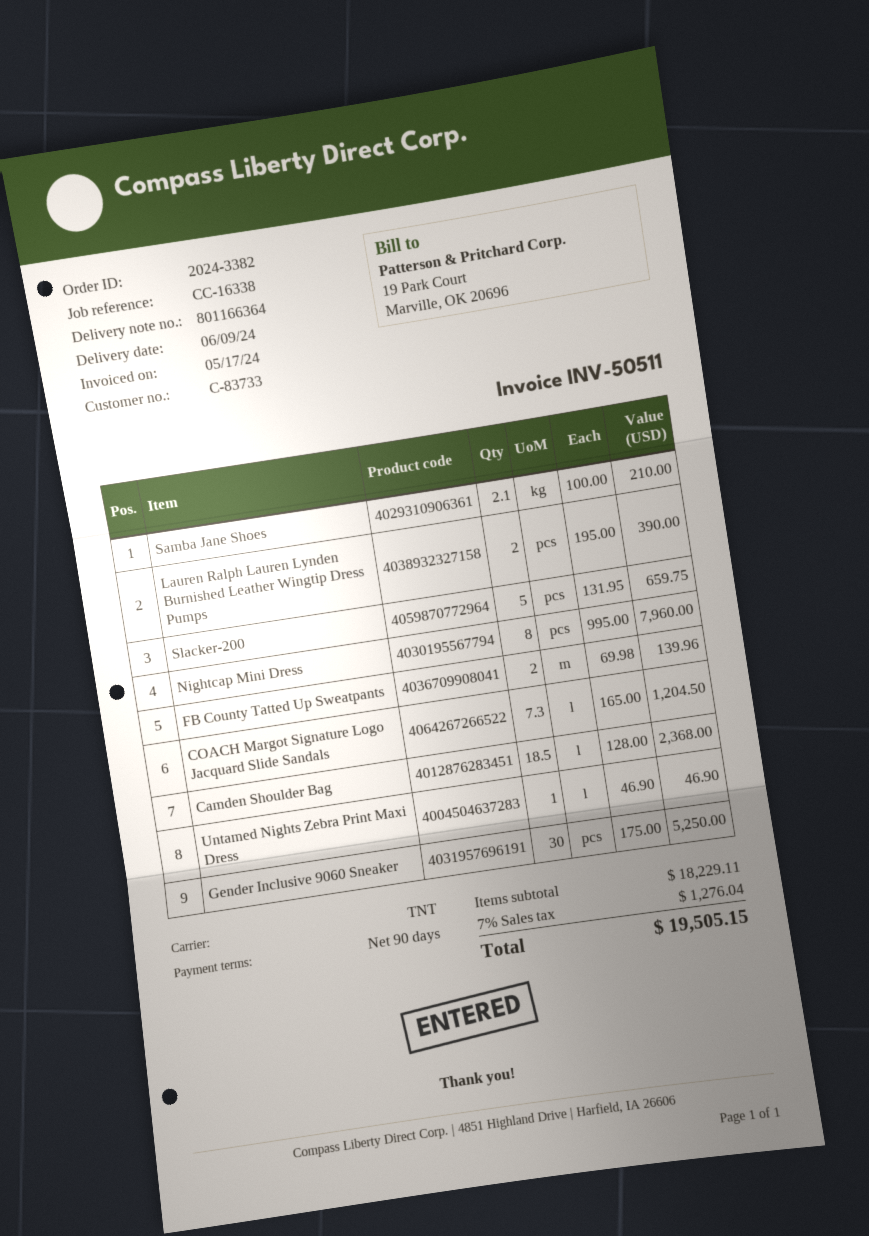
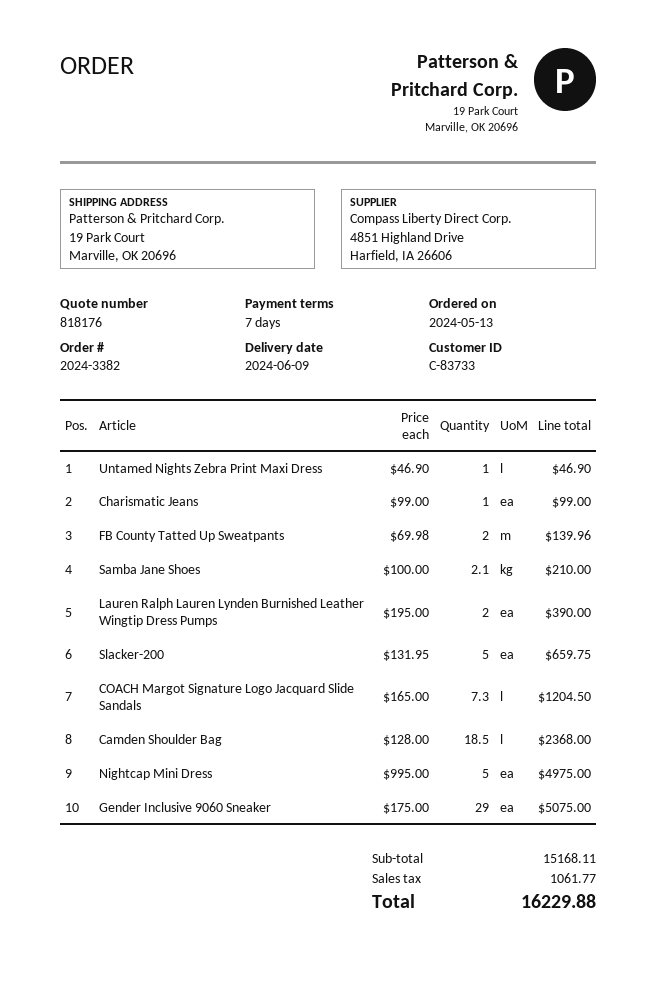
payment terms: 90 days -> 7 days
Nightcap Mini Dress: 8 x 995.00 = 7960.00 -> 5 x 995.00 = 4975.00
Gender Inclusive 9060 Sneaker: 30 x 175.00 = 5250.00 -> 29 x 175.00 = 5075.00
Charismatic Jeans: none -> 1 x 99.00 = 99.00
subtotal: 18229.11 -> 15168.11
tax: 1276.04 -> 1061.77
total: 19505.15 -> 16229.88

